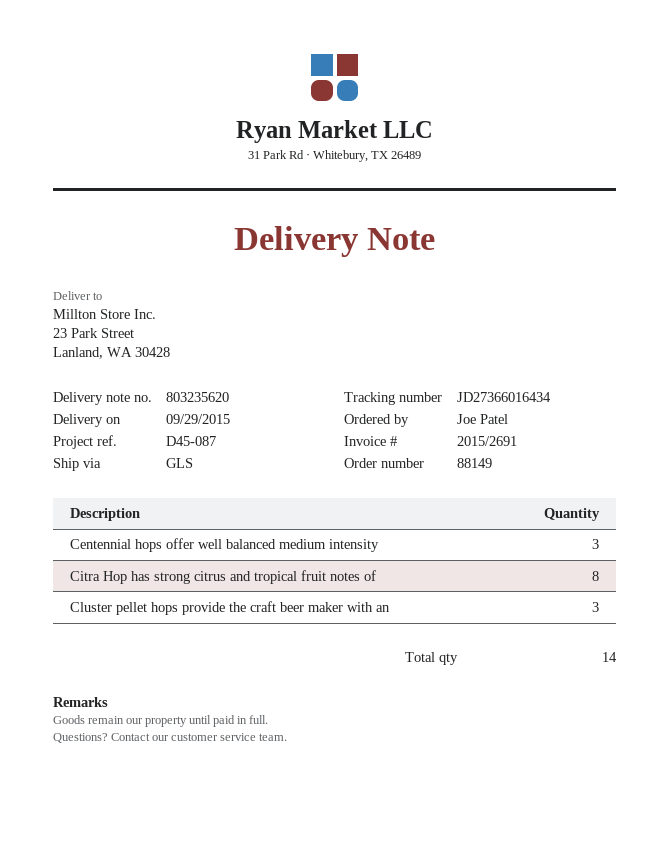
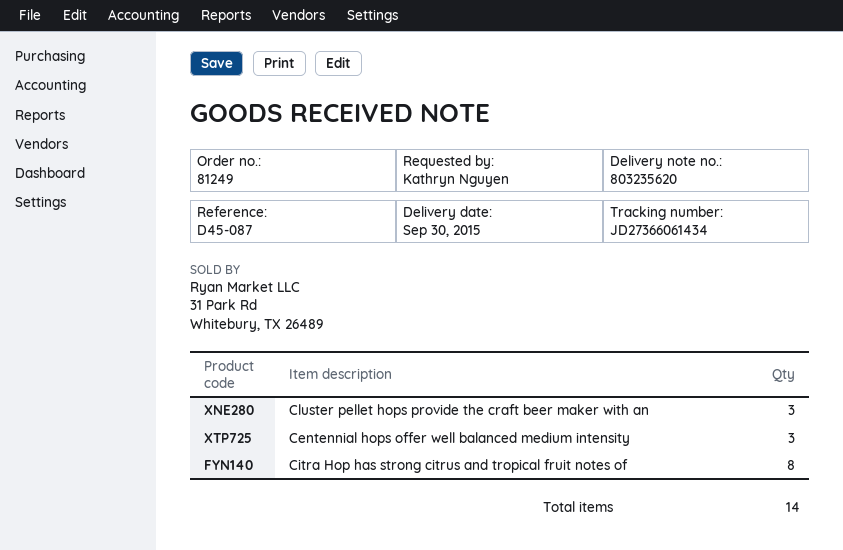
order number: 88149 -> 81249
delivery date: 2015-09-29 -> 2015-09-30
ordered by: Joe Patel -> Kathryn Nguyen
tracking number: JD27366016434 -> JD27366061434

